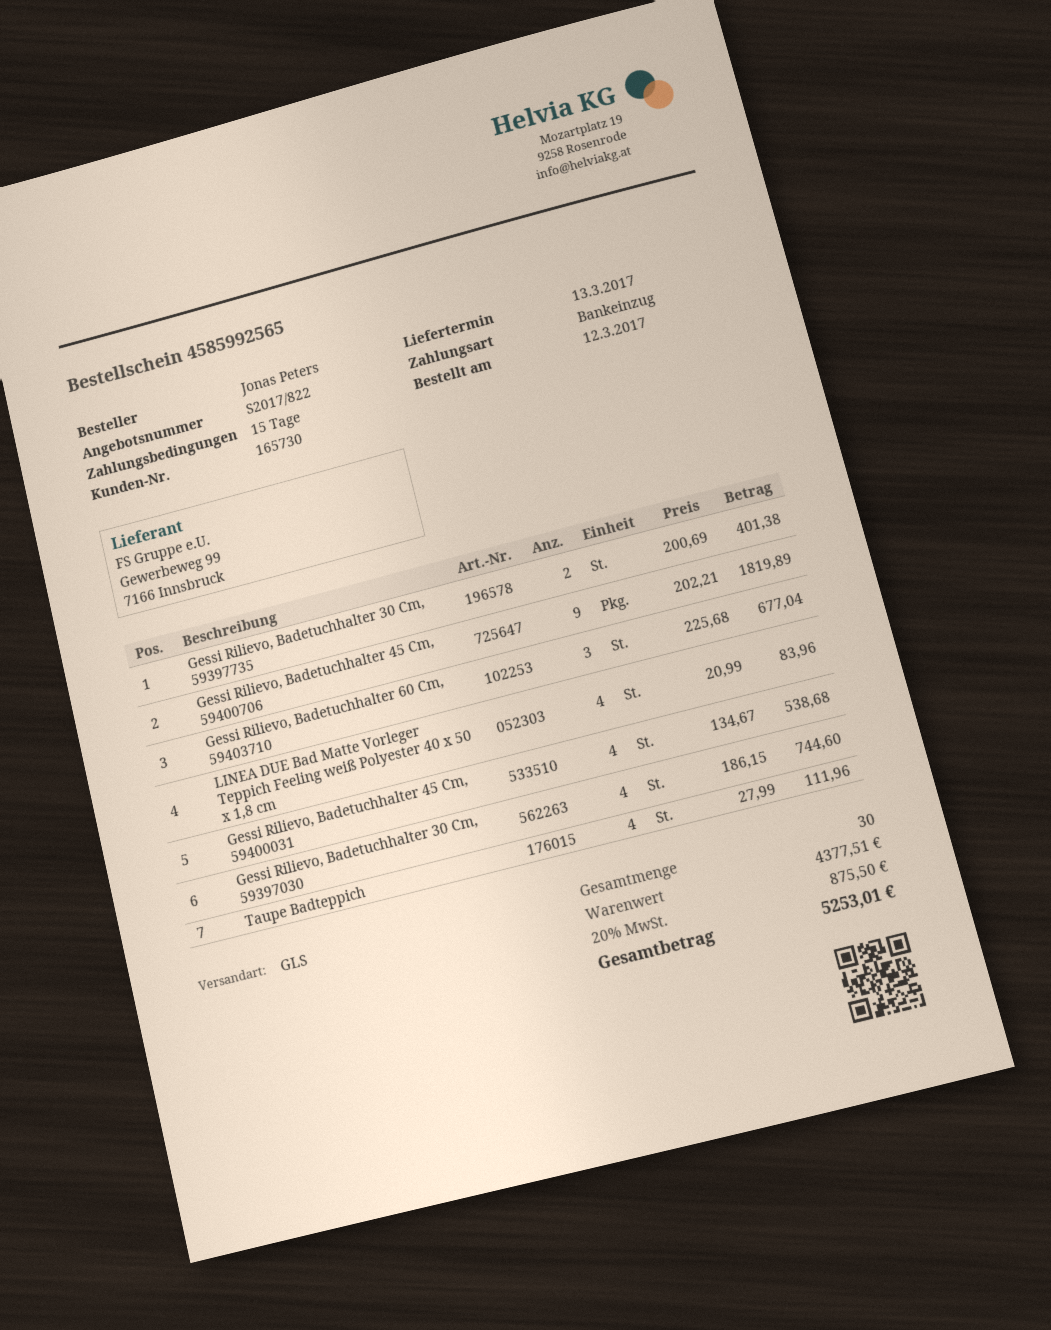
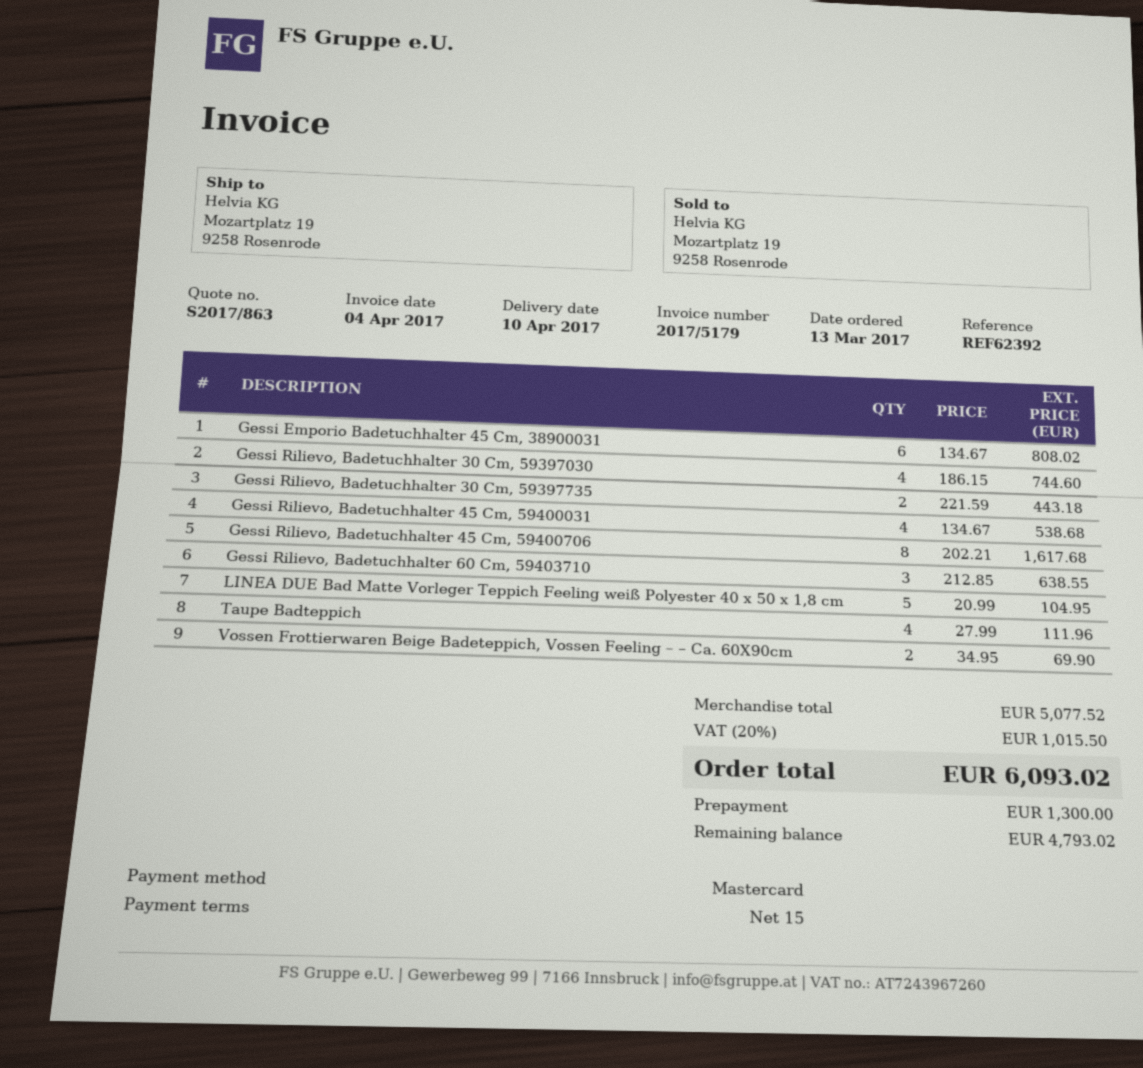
quote number: S2017/822 -> S2017/863
order date: 2017-03-12 -> 2017-03-13
delivery date: 2017-03-13 -> 2017-04-10
payment method: direct debit -> Mastercard
Gessi Rilievo, Badetuchhalter 30 Cm, 59397735: 2 x 200.69 = 401.38 -> 2 x 221.59 = 443.18
Gessi Rilievo, Badetuchhalter 45 Cm, 59400706: 9 x 202.21 = 1819.89 -> 8 x 202.21 = 1617.68
Gessi Rilievo, Badetuchhalter 60 Cm, 59403710: 3 x 225.68 = 677.04 -> 3 x 212.85 = 638.55
LINEA DUE Bad Matte Vorleger Teppich Feeling weiß Polyester 40 x 50 x 1,8 cm: 4 x 20.99 = 83.96 -> 5 x 20.99 = 104.95
Gessi Emporio Badetuchhalter 45 Cm, 38900031: none -> 6 x 134.67 = 808.02
Vossen Frottierwaren Beige Badeteppich, Vossen Feeling – – Ca. 60X90cm: none -> 2 x 34.95 = 69.90
subtotal: 4377.51 -> 5077.52
tax: 20% = 875.50 -> 20% = 1015.50
total: 5253.01 -> 6093.02

